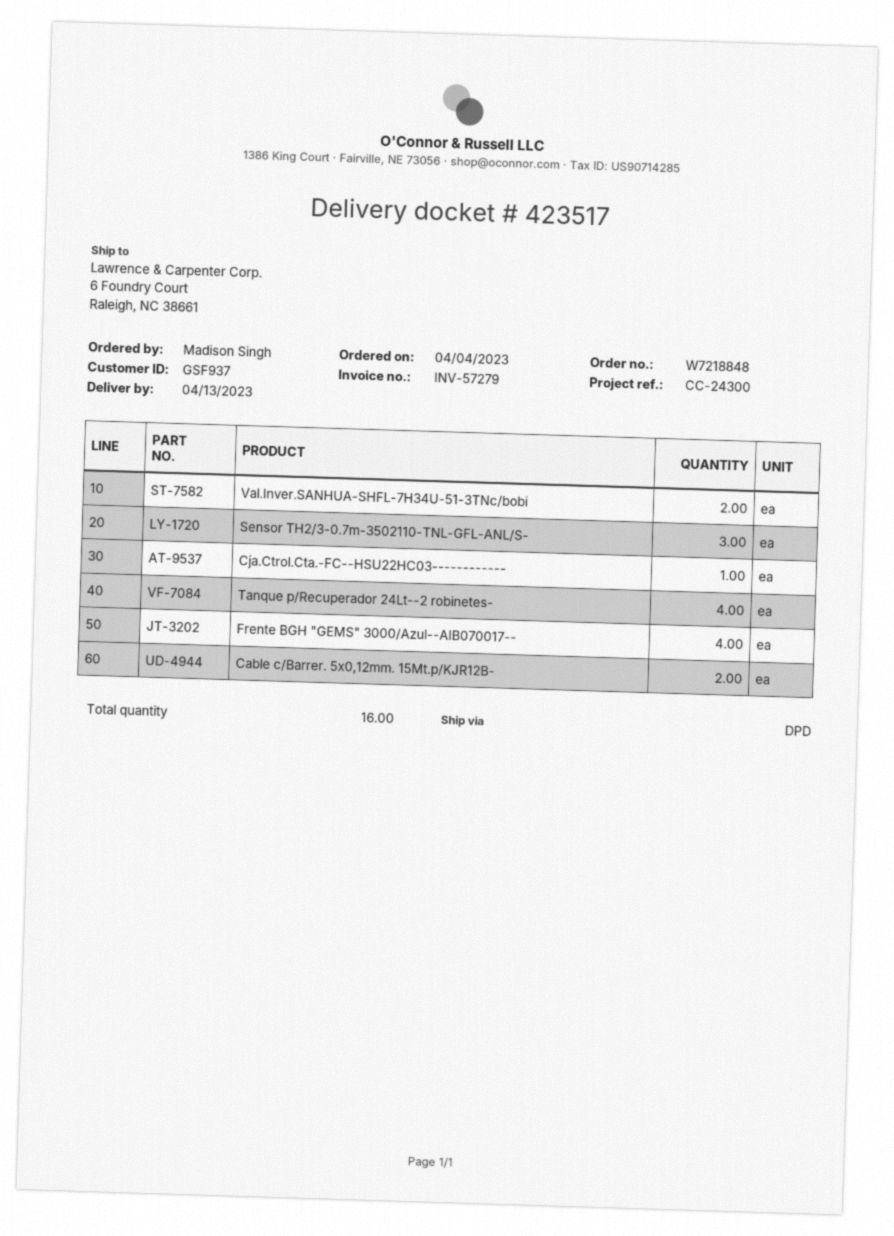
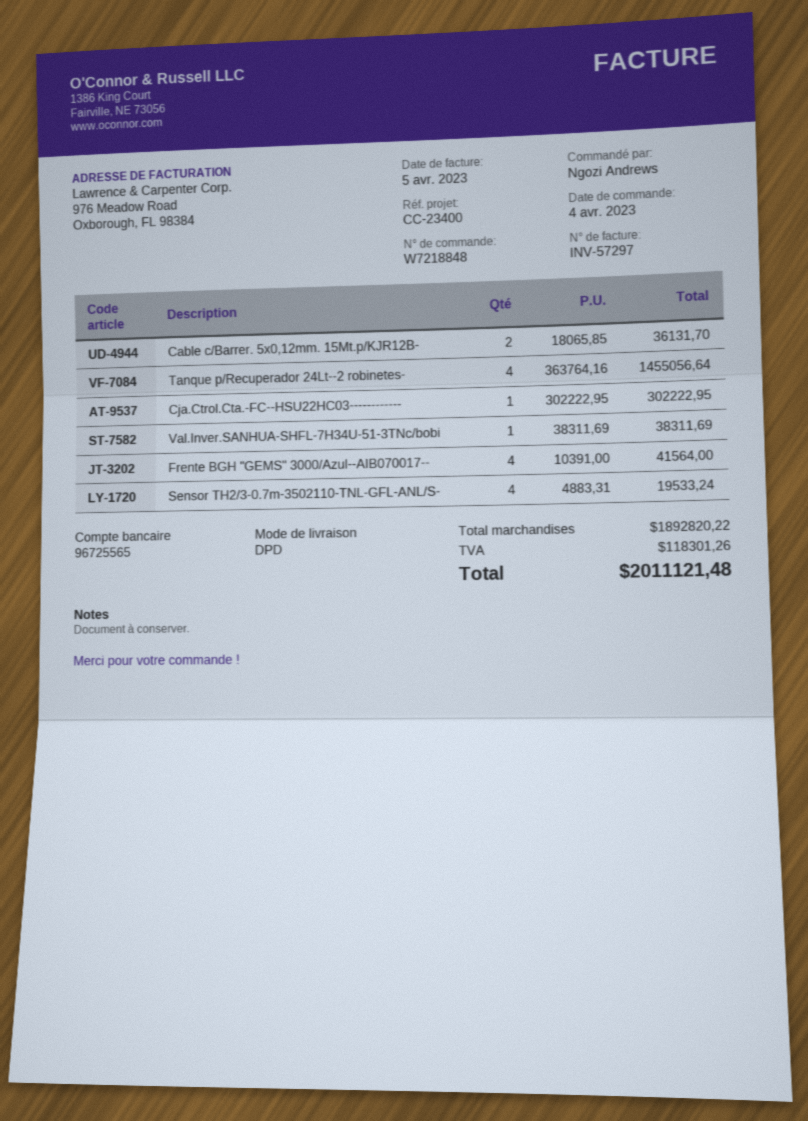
invoice number: INV-57279 -> INV-57297
reference: CC-24300 -> CC-23400
ordered by: Madison Singh -> Ngozi Andrews
Val.Inver.SANHUA-SHFL-7H34U-51-3TNc/bobi: 2 -> 1
Sensor TH2/3-0.7m-3502110-TNL-GFL-ANL/S-: 3 -> 4

